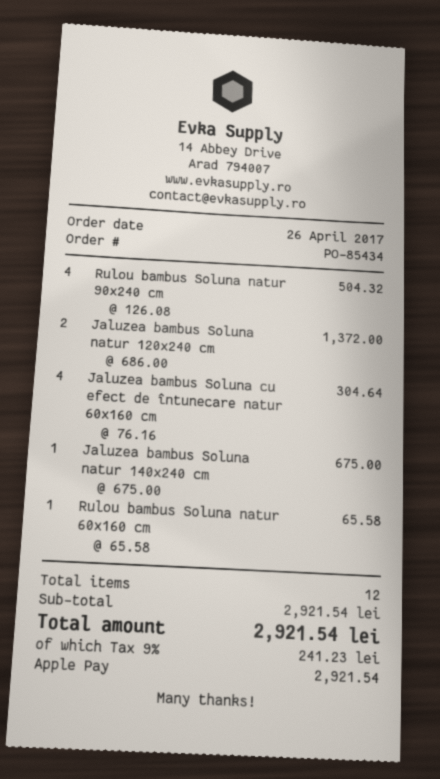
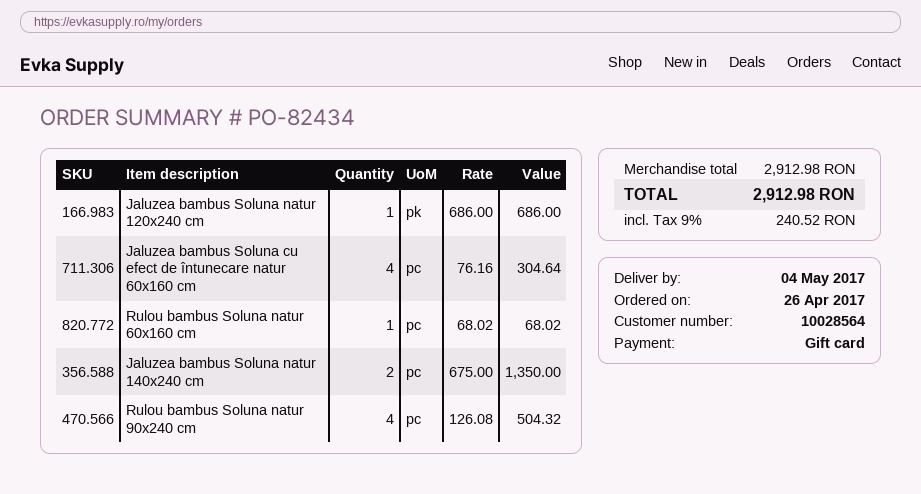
order number: PO-85434 -> PO-82434
payment method: Apple Pay -> gift card
Jaluzea bambus Soluna natur 120x240 cm: 2 x 686.00 = 1372.00 -> 1 x 686.00 = 686.00
Jaluzea bambus Soluna natur 140x240 cm: 1 x 675.00 = 675.00 -> 2 x 675.00 = 1350.00
Rulou bambus Soluna natur 60x160 cm: 1 x 65.58 = 65.58 -> 1 x 68.02 = 68.02
subtotal: 2921.54 -> 2912.98
tax: 9% = 241.23 -> 9% = 240.52
total: 2921.54 -> 2912.98

